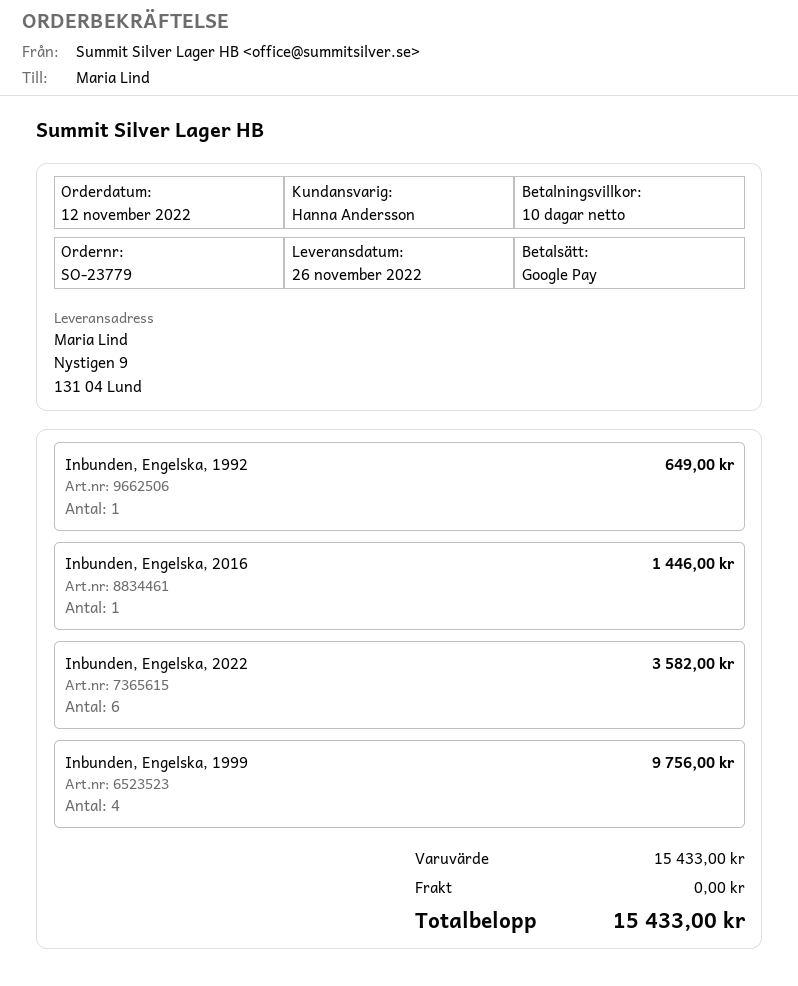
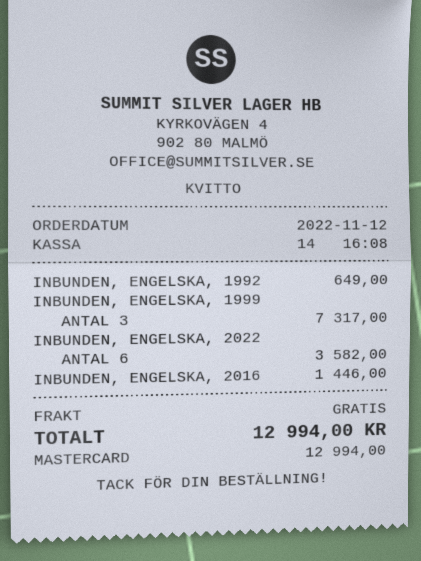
payment method: Google Pay -> Mastercard
Inbunden, Engelska, 1999: 4 for 9756.00 -> 3 for 7317.00
total: 15433.00 -> 12994.00

